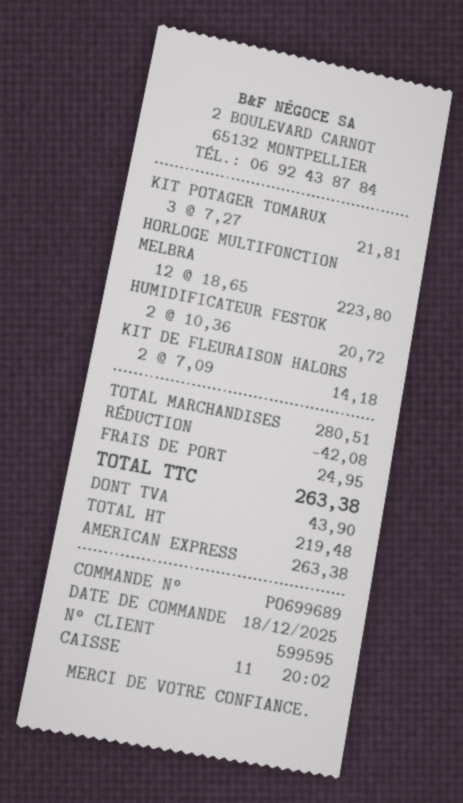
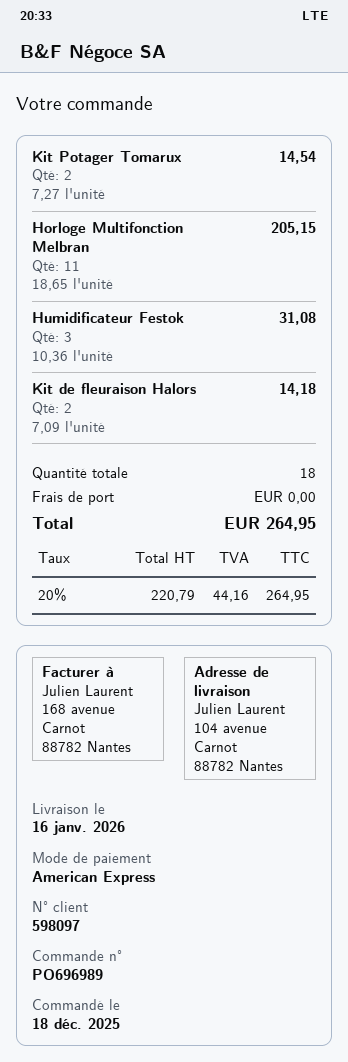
order number: PO699689 -> PO696989
customer number: 599595 -> 598097
KIT POTAGER TOMARUX: 3 x 7.27 = 21.81 -> 2 x 7.27 = 14.54
HORLOGE MULTIFONCTION MELBRA: 12 x 18.65 = 223.80 -> 11 x 18.65 = 205.15
HUMIDIFICATEUR FESTOK: 2 x 10.36 = 20.72 -> 3 x 10.36 = 31.08
discount: 42.08 -> none
shipping: 24.95 -> 0.00
net: 219.48 -> 220.79
tax: 43.90 -> 44.16
total: 263.38 -> 264.95

